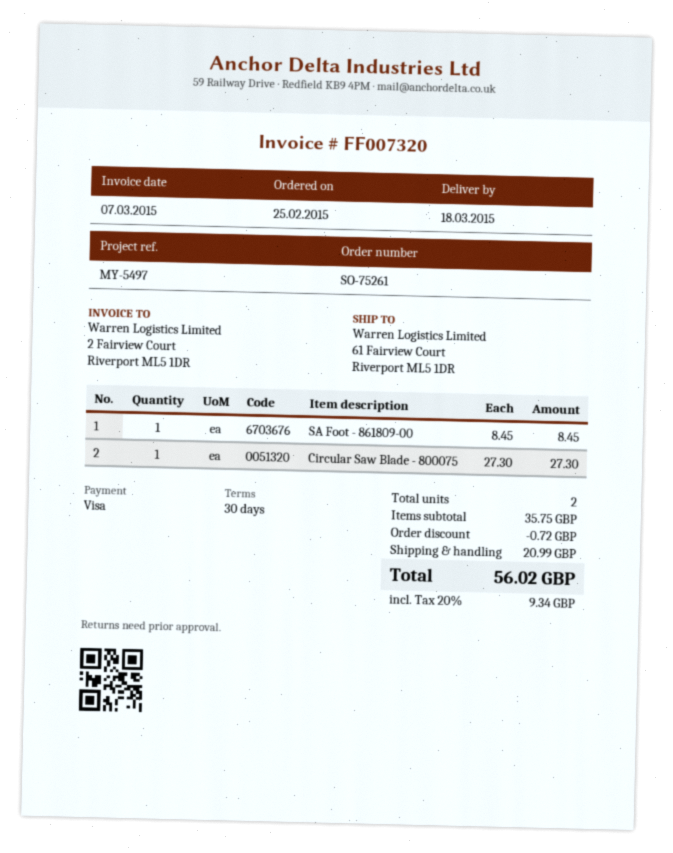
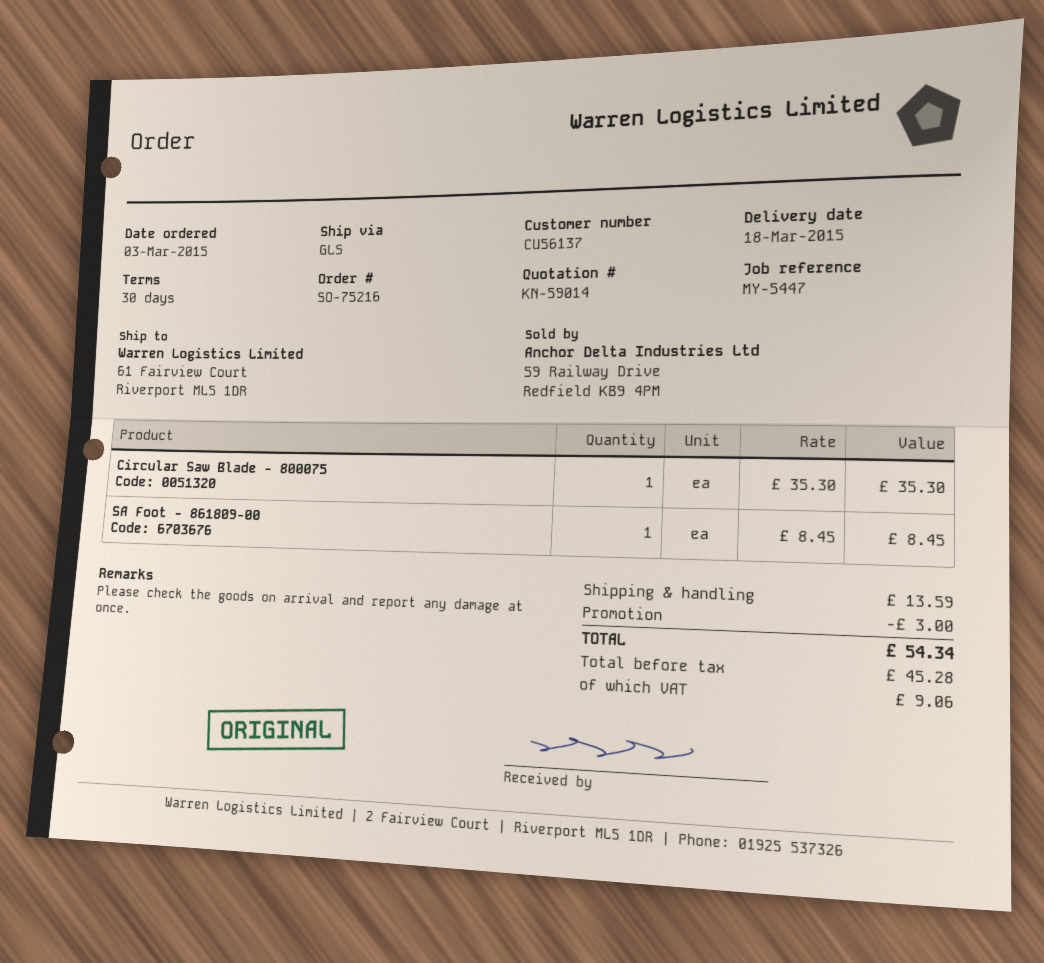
order number: SO-75261 -> SO-75216
order date: 2015-02-25 -> 2015-03-03
reference: MY-5497 -> MY-5447
Circular Saw Blade - 800075: 1 x 27.30 = 27.30 -> 1 x 35.30 = 35.30
discount: 0.72 -> 3.00
shipping: 20.99 -> 13.59
tax: 9.34 -> 9.06
total: 56.02 -> 54.34

